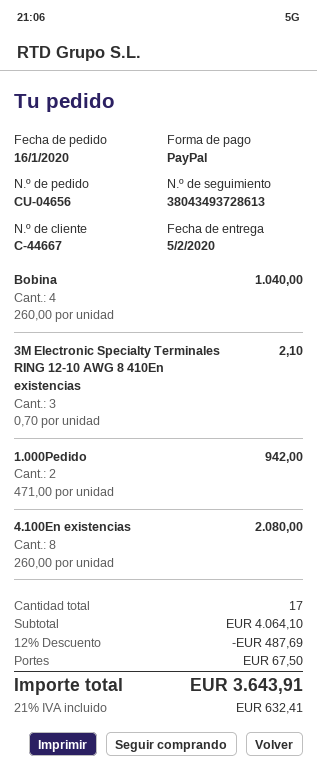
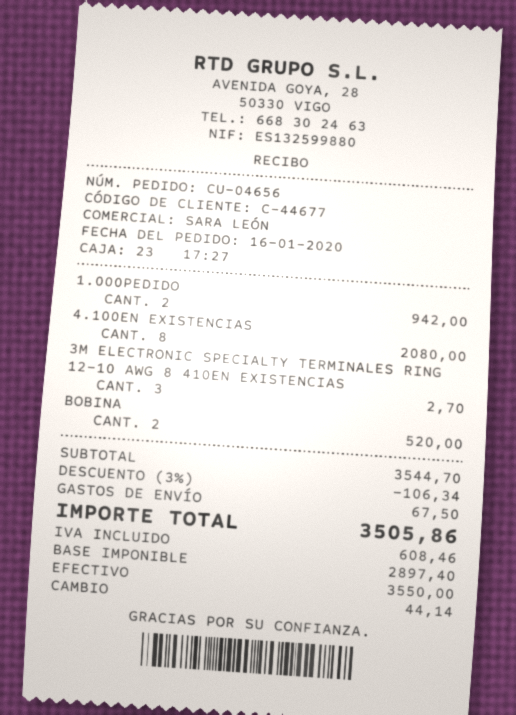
customer number: C-44667 -> C-44677
payment method: PayPal -> cash
Bobina: 4 for 1040.00 -> 2 for 520.00
3M Electronic Specialty Terminales RING 12-10 AWG 8 410En existencias: 3 for 2.10 -> 3 for 2.70
subtotal: 4064.10 -> 3544.70
discount: 12% = 487.69 -> 3% = 106.34
tax: 632.41 -> 608.46
total: 3643.91 -> 3505.86

